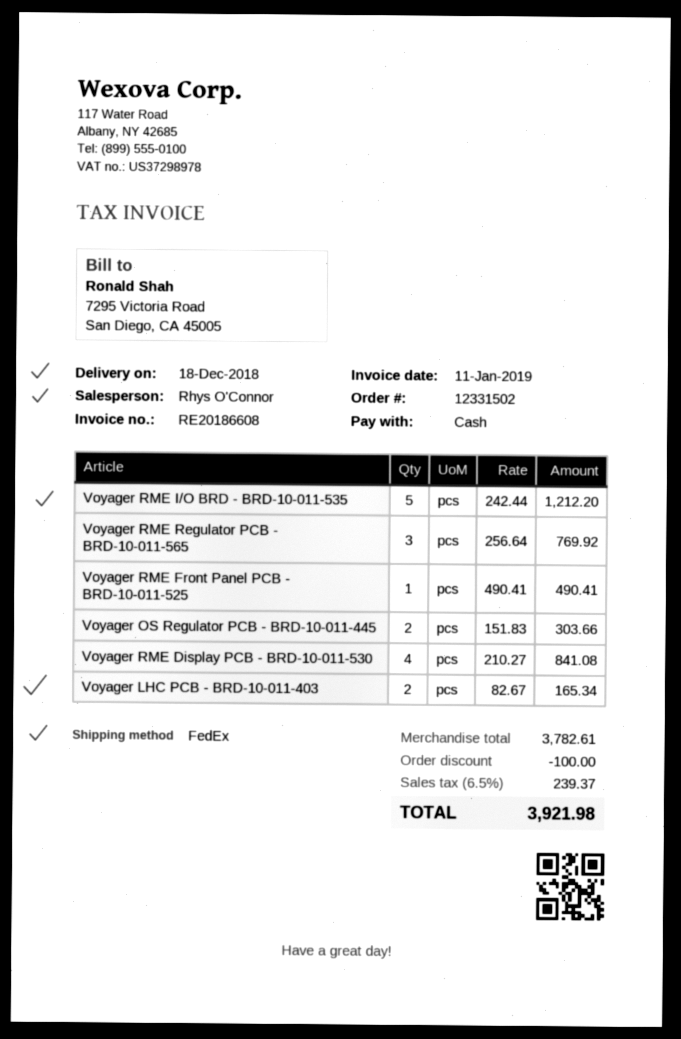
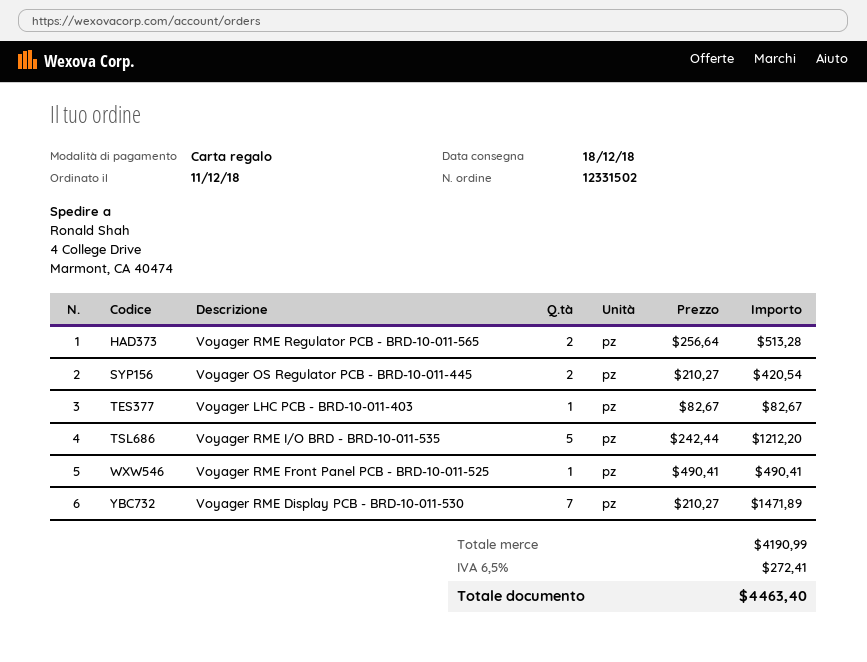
payment method: cash -> gift card
Voyager RME Regulator PCB - BRD-10-011-565: 3 x 256.64 = 769.92 -> 2 x 256.64 = 513.28
Voyager OS Regulator PCB - BRD-10-011-445: 2 x 151.83 = 303.66 -> 2 x 210.27 = 420.54
Voyager RME Display PCB - BRD-10-011-530: 4 x 210.27 = 841.08 -> 7 x 210.27 = 1471.89
Voyager LHC PCB - BRD-10-011-403: 2 x 82.67 = 165.34 -> 1 x 82.67 = 82.67
subtotal: 3782.61 -> 4190.99
discount: 100.00 -> none
tax: 6.5% = 239.37 -> 6.5% = 272.41
total: 3921.98 -> 4463.40

